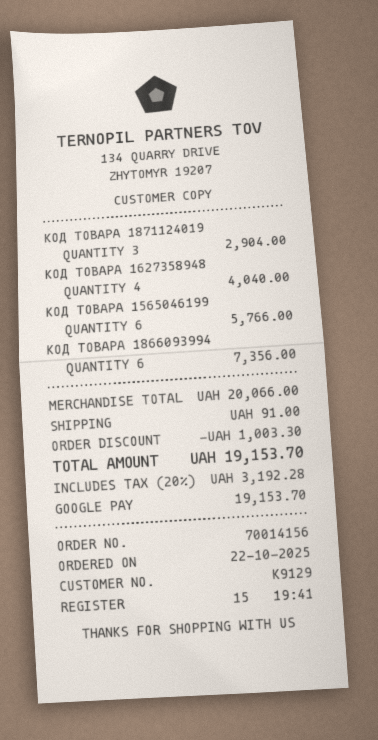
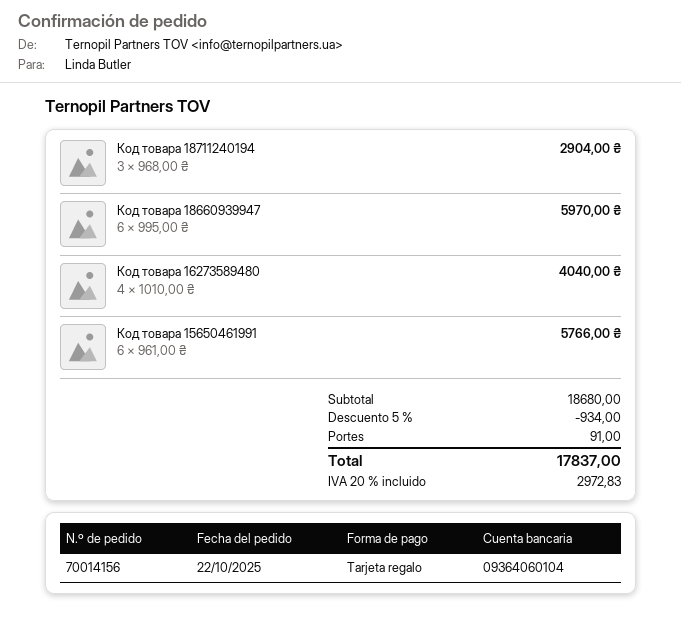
payment method: Google Pay -> gift card
КОД ТОВАРА 1866093994: 6 for 7356.00 -> 6 for 5970.00
subtotal: 20066.00 -> 18680.00
discount: 1003.30 -> 934.00
tax: 20% = 3192.28 -> 20% = 2972.83
total: 19153.70 -> 17837.00

